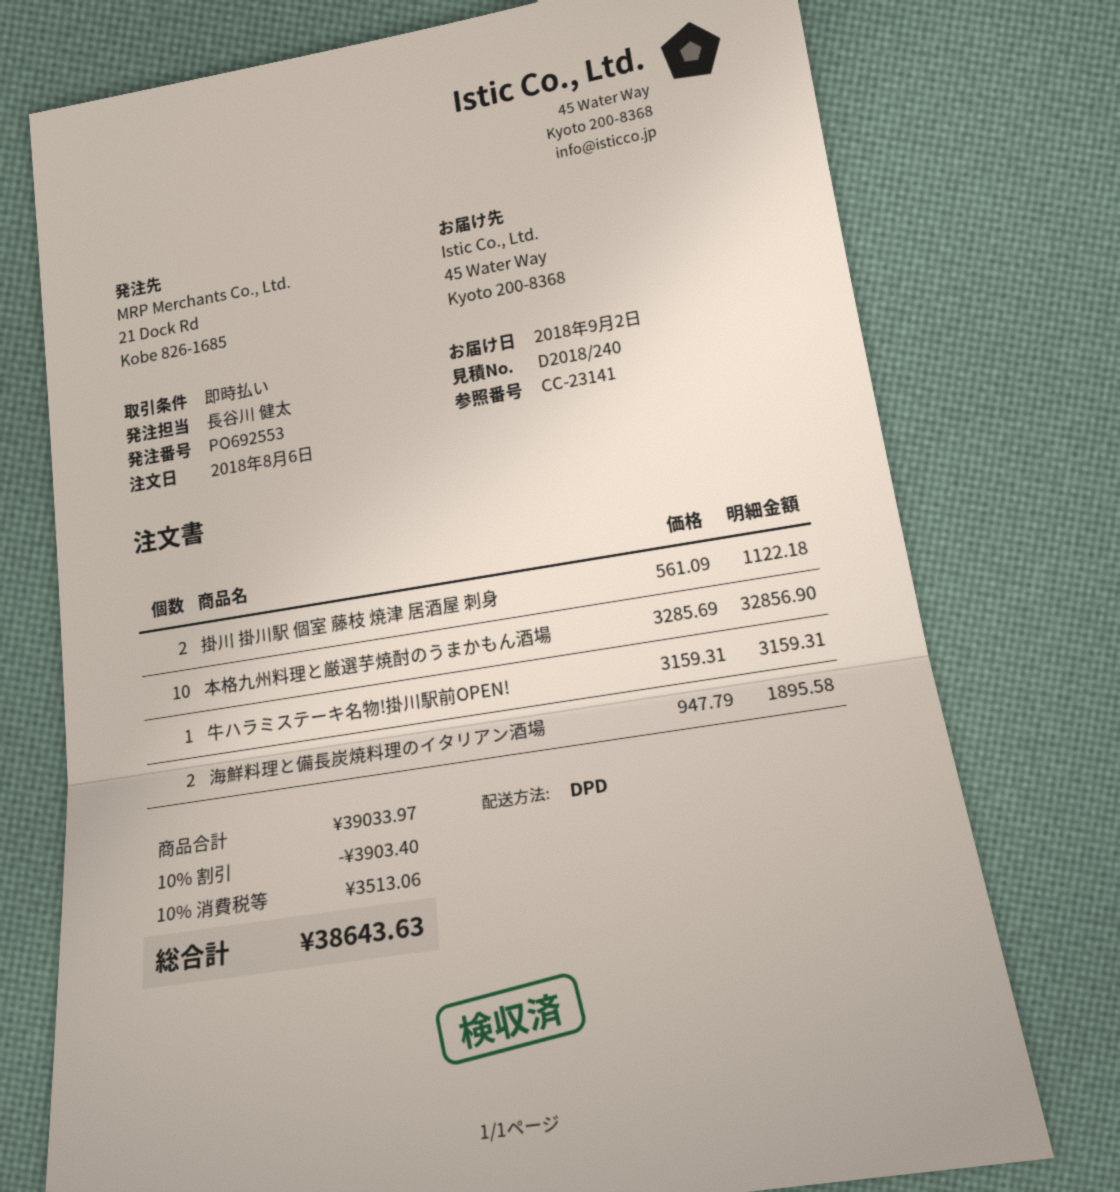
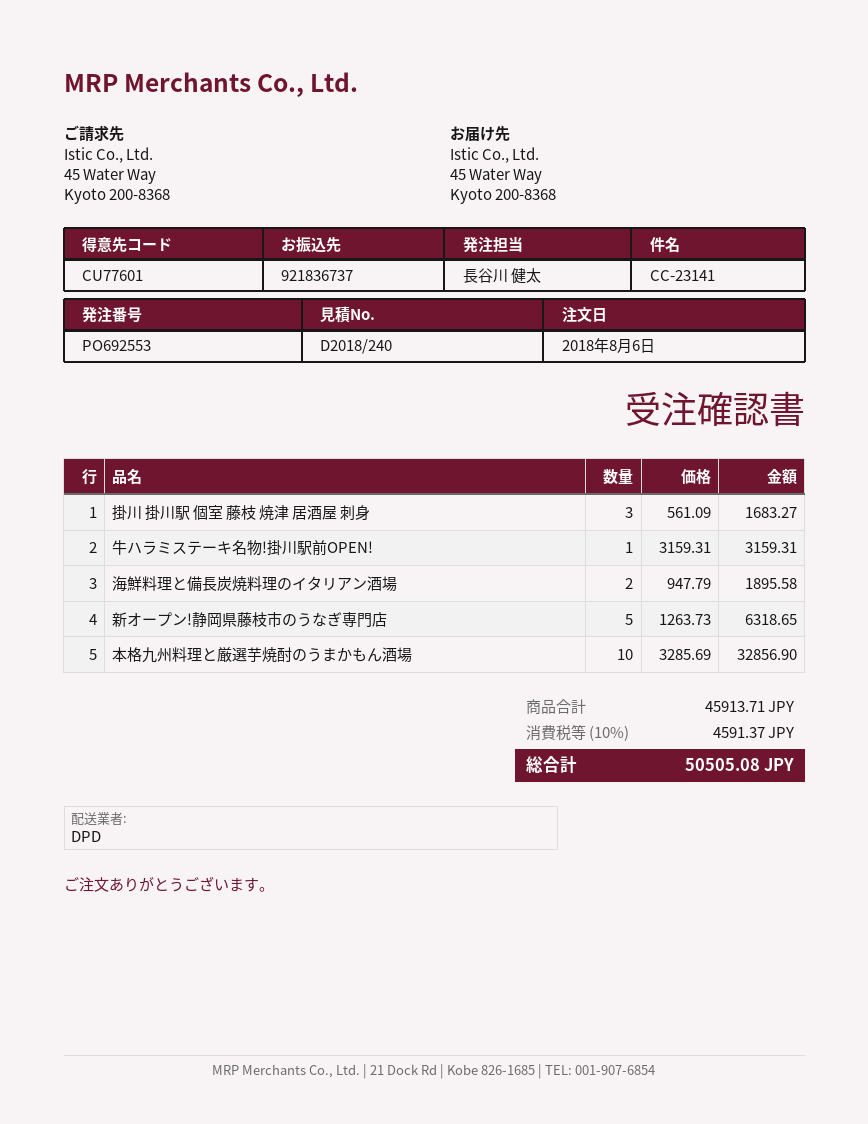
掛川 掛川駅 個室 藤枝 焼津 居酒屋 刺身: 2 x 561.09 = 1122.18 -> 3 x 561.09 = 1683.27
新オープン!静岡県藤枝市のうなぎ専門店: none -> 5 x 1263.73 = 6318.65
subtotal: 39033.97 -> 45913.71
discount: 10% = 3903.40 -> none
tax: 10% = 3513.06 -> 10% = 4591.37
total: 38643.63 -> 50505.08

